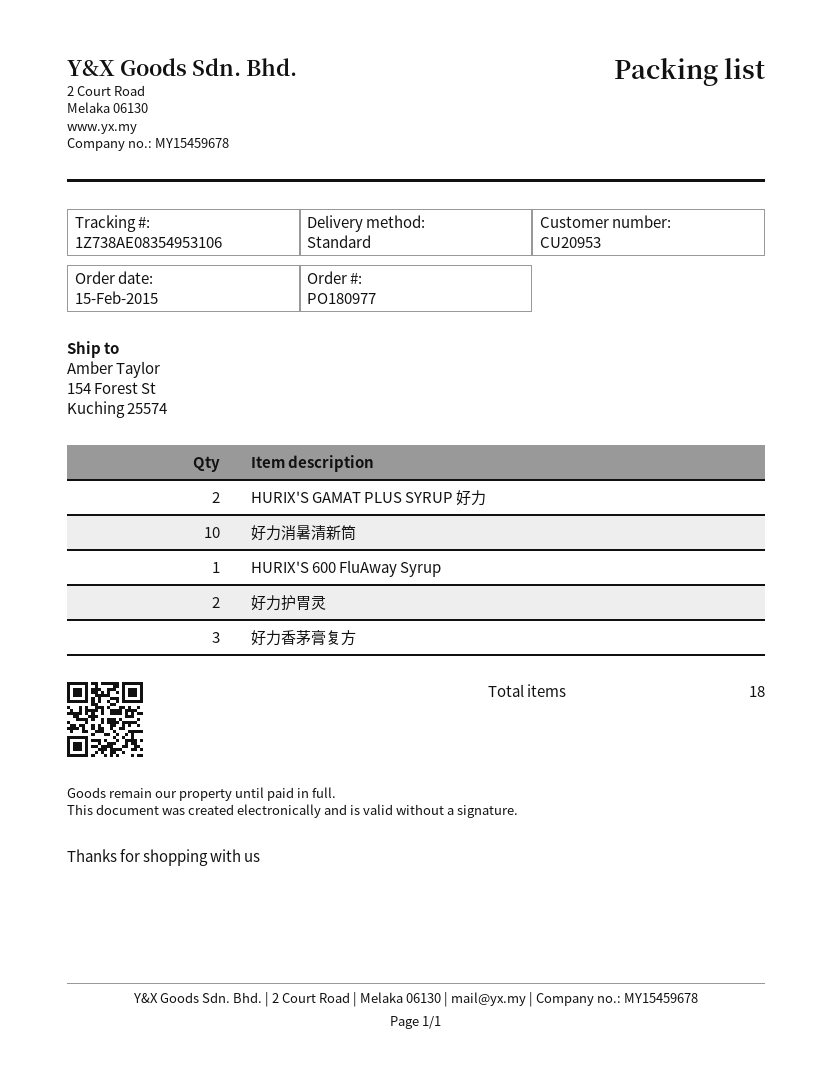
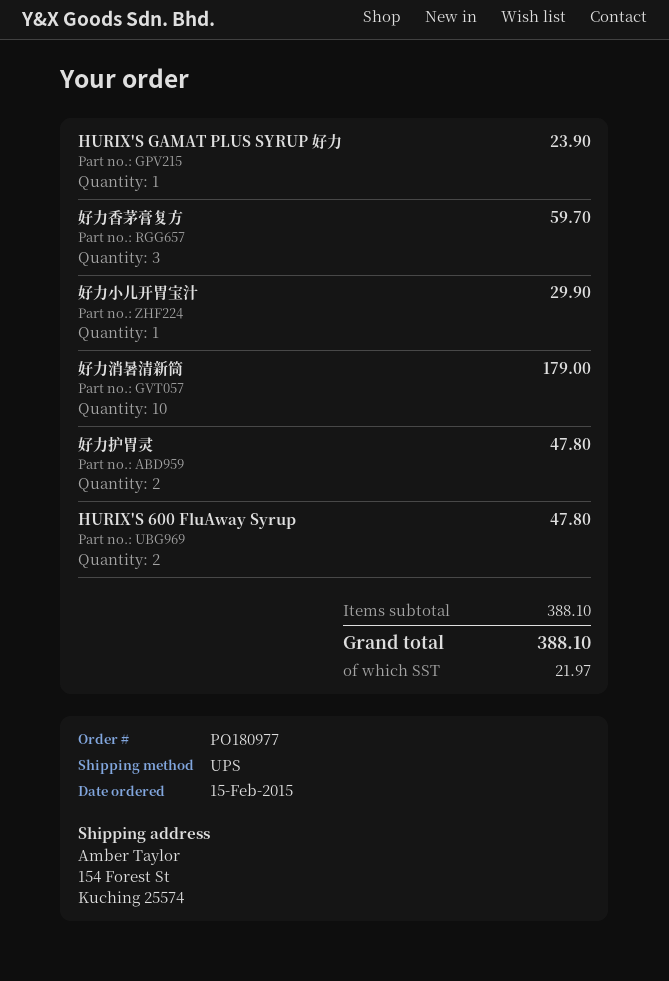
shipping method: standard -> UPS
HURIX'S GAMAT PLUS SYRUP 好力: 2 -> 1
HURIX'S 600 FluAway Syrup: 1 -> 2
好力小儿开胃宝汁: none -> 1

